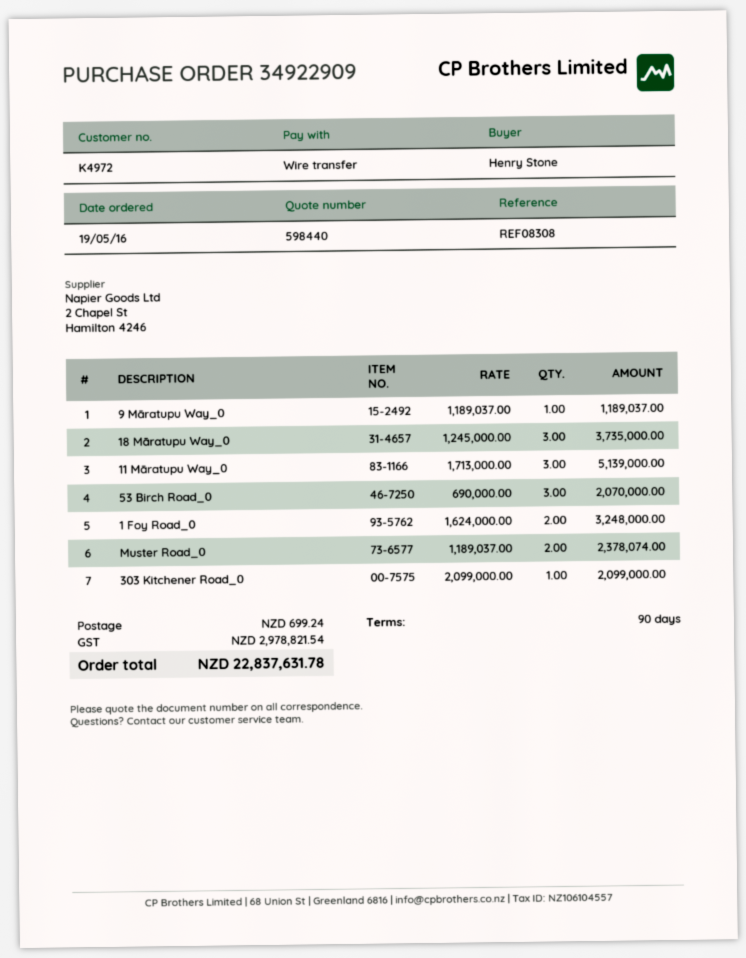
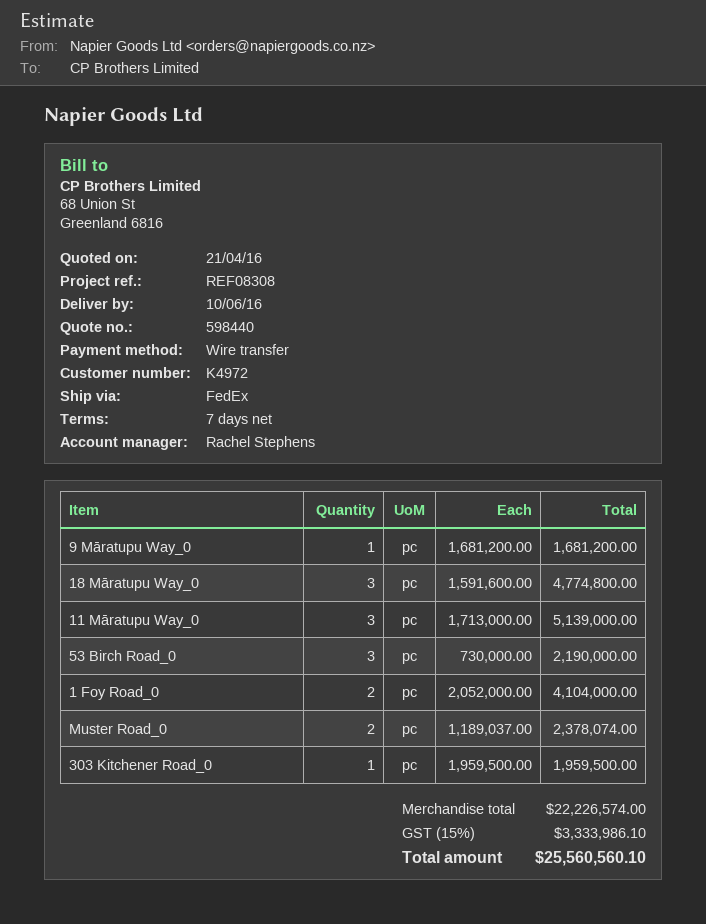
payment terms: 90 days -> 7 days
9 Māratupu Way_0: 1 x 1189037.00 = 1189037.00 -> 1 x 1681200.00 = 1681200.00
18 Māratupu Way_0: 3 x 1245000.00 = 3735000.00 -> 3 x 1591600.00 = 4774800.00
53 Birch Road_0: 3 x 690000.00 = 2070000.00 -> 3 x 730000.00 = 2190000.00
1 Foy Road_0: 2 x 1624000.00 = 3248000.00 -> 2 x 2052000.00 = 4104000.00
303 Kitchener Road_0: 1 x 2099000.00 = 2099000.00 -> 1 x 1959500.00 = 1959500.00
shipping: 699.24 -> none
tax: 2978821.54 -> 3333986.10
total: 22837631.78 -> 25560560.10

